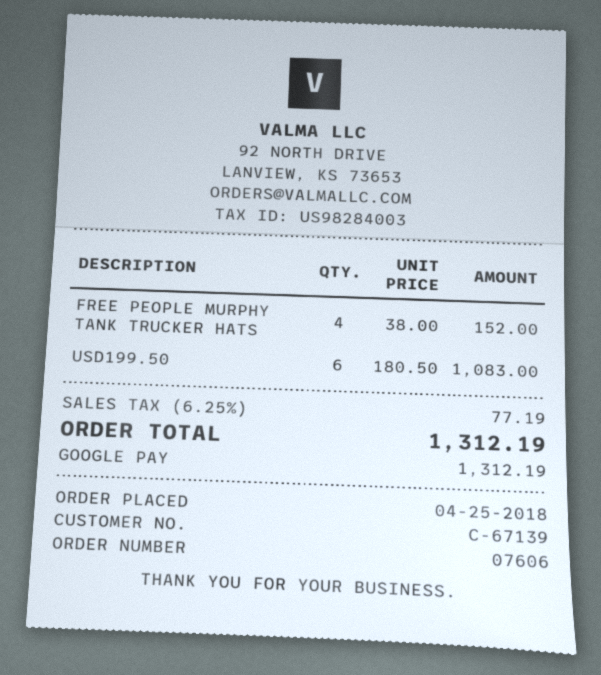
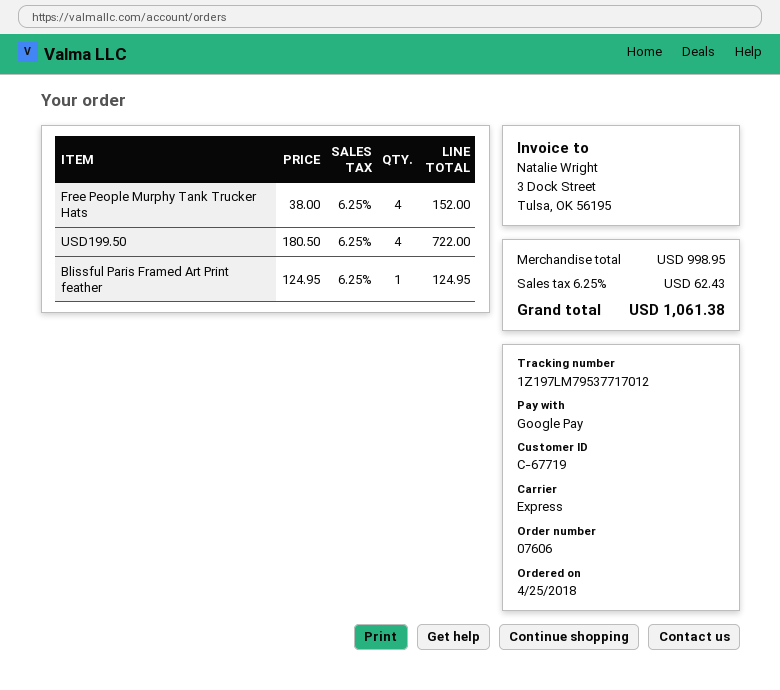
customer number: C-67139 -> C-67719
USD199.50: 6 x 180.50 = 1083.00 -> 4 x 180.50 = 722.00
Blissful Paris Framed Art Print feather: none -> 1 x 124.95 = 124.95
tax: 6.25% = 77.19 -> 6.25% = 62.43
total: 1312.19 -> 1061.38

